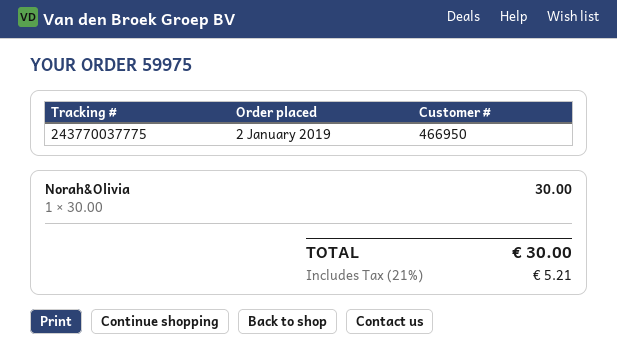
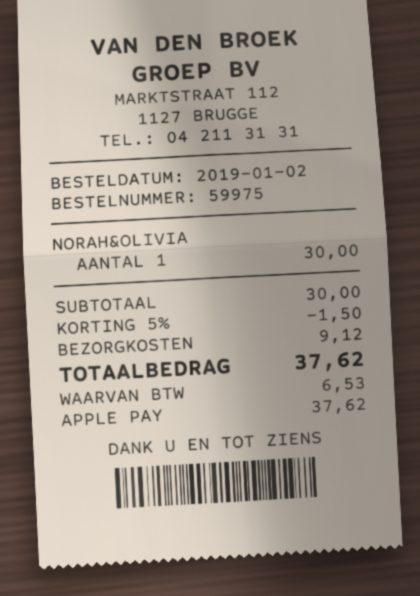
discount: none -> 5% = 1.50
shipping: none -> 9.12
tax: 5.21 -> 6.53
total: 30.00 -> 37.62

